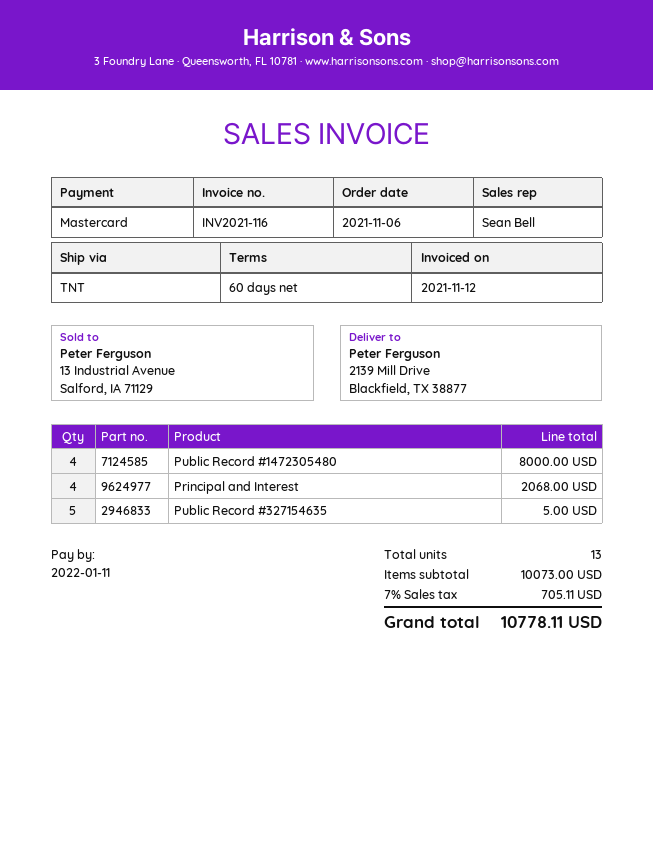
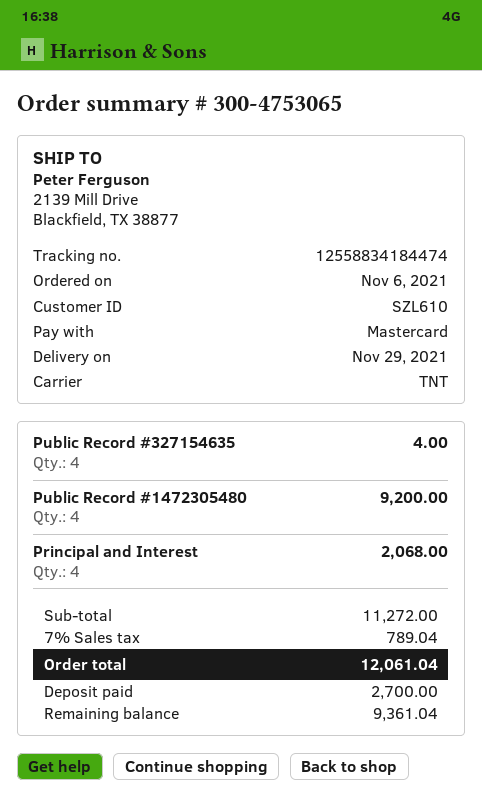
Public Record #1472305480: 4 for 8000.00 -> 4 for 9200.00
Public Record #327154635: 5 for 5.00 -> 4 for 4.00
subtotal: 10073.00 -> 11272.00
tax: 7% = 705.11 -> 7% = 789.04
total: 10778.11 -> 12061.04

